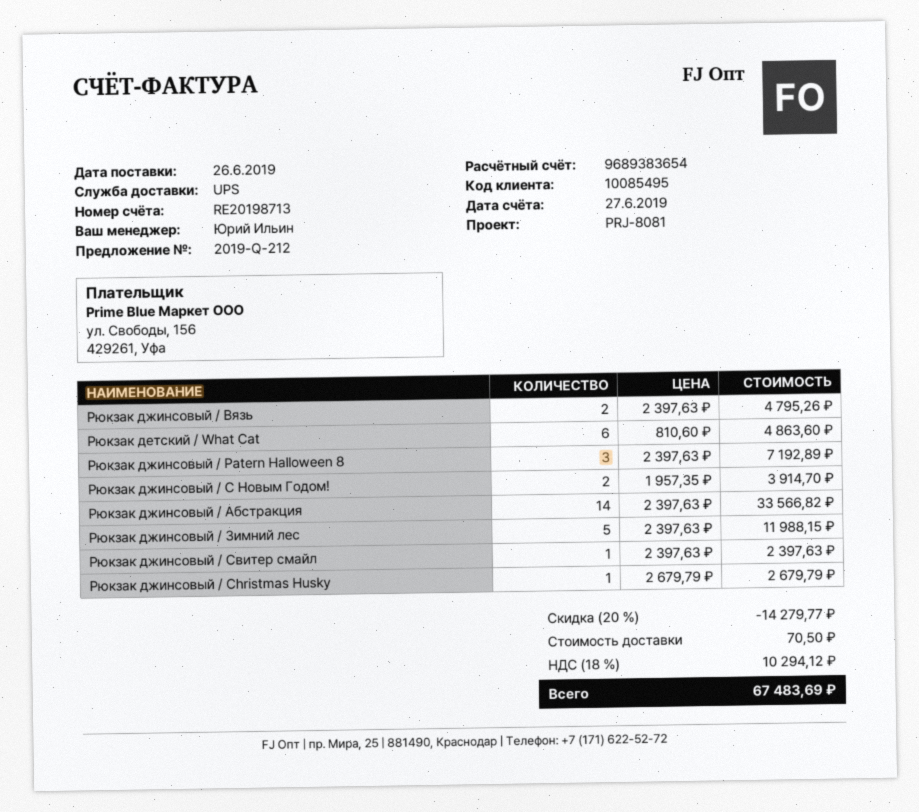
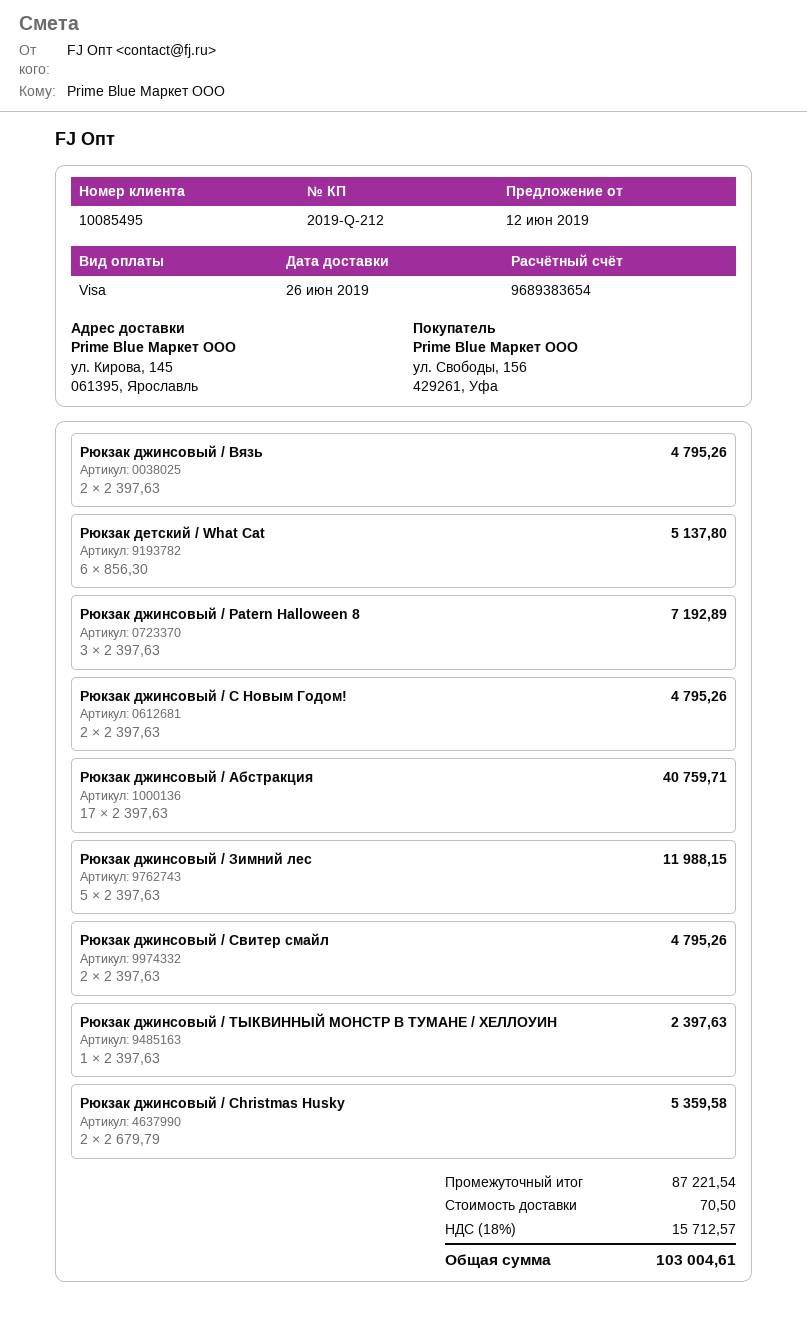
Рюкзак детский / What Cat: 6 x 810.60 = 4863.60 -> 6 x 856.30 = 5137.80
Рюкзак джинсовый / С Новым Годом!: 2 x 1957.35 = 3914.70 -> 2 x 2397.63 = 4795.26
Рюкзак джинсовый / Абстракция: 14 x 2397.63 = 33566.82 -> 17 x 2397.63 = 40759.71
Рюкзак джинсовый / Свитер смайл: 1 x 2397.63 = 2397.63 -> 2 x 2397.63 = 4795.26
Рюкзак джинсовый / Christmas Husky: 1 x 2679.79 = 2679.79 -> 2 x 2679.79 = 5359.58
Рюкзак джинсовый / ТЫКВИННЫЙ МОНСТР В ТУМАНЕ / ХЕЛЛОУИН: none -> 1 x 2397.63 = 2397.63
discount: 20% = 14279.77 -> none
tax: 18% = 10294.12 -> 18% = 15712.57
total: 67483.69 -> 103004.61

